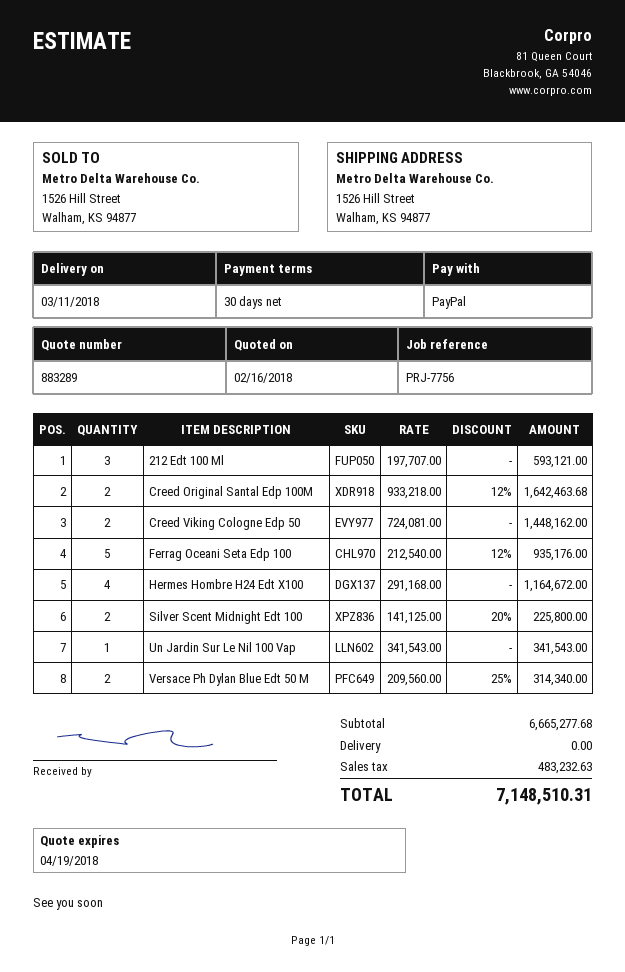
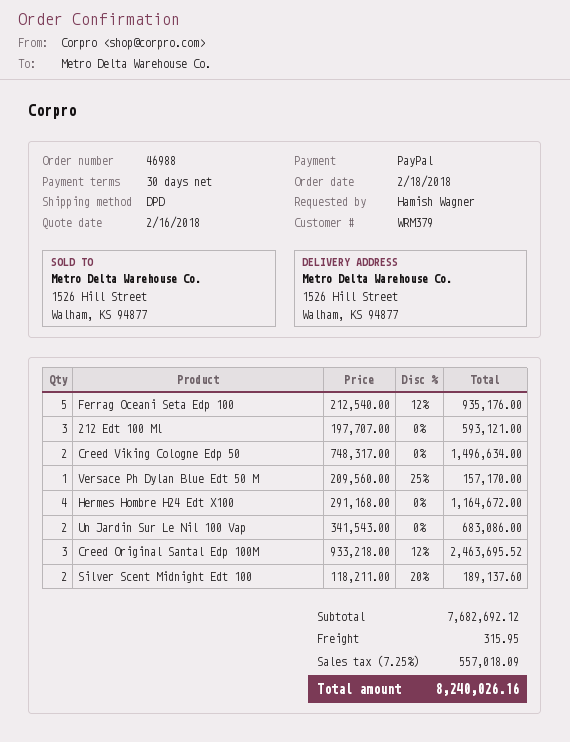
Creed Original Santal Edp 100M: 2 x 933218.00 - 12% = 1642463.68 -> 3 x 933218.00 - 12% = 2463695.52
Creed Viking Cologne Edp 50: 2 x 724081.00 = 1448162.00 -> 2 x 748317.00 = 1496634.00
Silver Scent Midnight Edt 100: 2 x 141125.00 - 20% = 225800.00 -> 2 x 118211.00 - 20% = 189137.60
Un Jardin Sur Le Nil 100 Vap: 1 x 341543.00 = 341543.00 -> 2 x 341543.00 = 683086.00
Versace Ph Dylan Blue Edt 50 M: 2 x 209560.00 - 25% = 314340.00 -> 1 x 209560.00 - 25% = 157170.00
subtotal: 6665277.68 -> 7682692.12
shipping: 0.00 -> 315.95
tax: 483232.63 -> 557018.09
total: 7148510.31 -> 8240026.16

